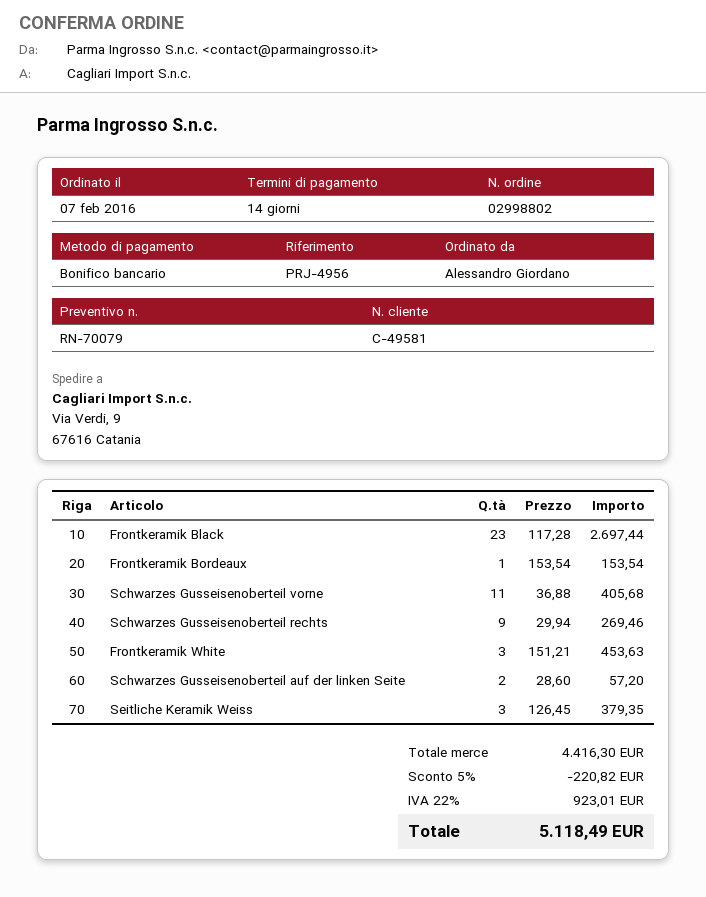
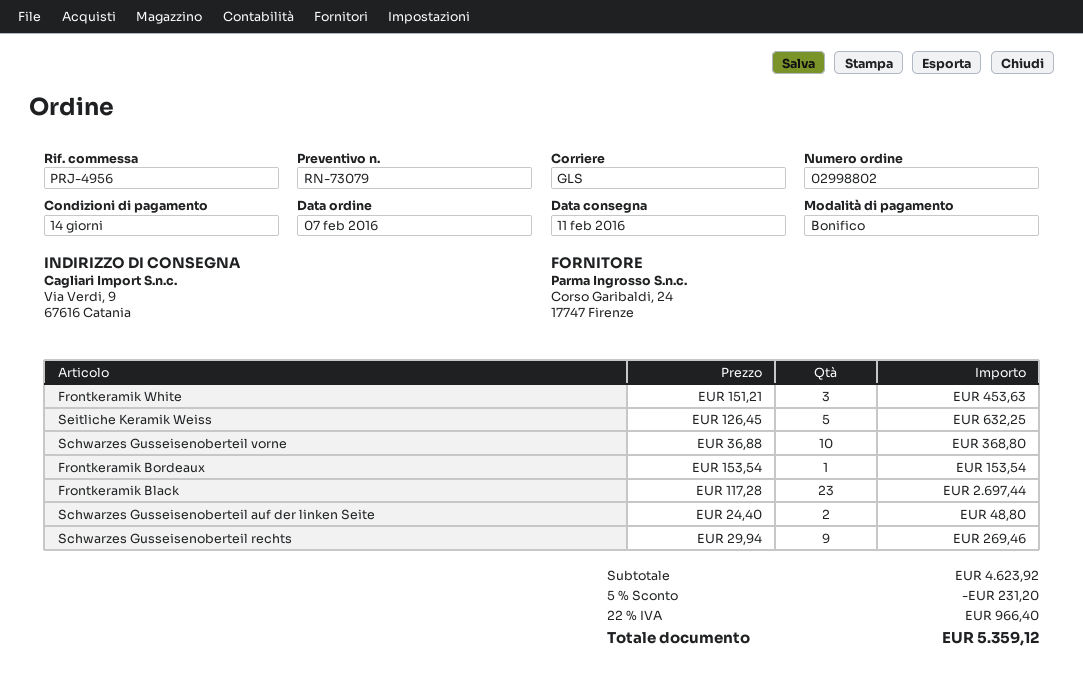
quote number: RN-70079 -> RN-73079
Schwarzes Gusseisenoberteil vorne: 11 x 36.88 = 405.68 -> 10 x 36.88 = 368.80
Schwarzes Gusseisenoberteil auf der linken Seite: 2 x 28.60 = 57.20 -> 2 x 24.40 = 48.80
Seitliche Keramik Weiss: 3 x 126.45 = 379.35 -> 5 x 126.45 = 632.25
subtotal: 4416.30 -> 4623.92
discount: 5% = 220.82 -> 5% = 231.20
tax: 22% = 923.01 -> 22% = 966.40
total: 5118.49 -> 5359.12

